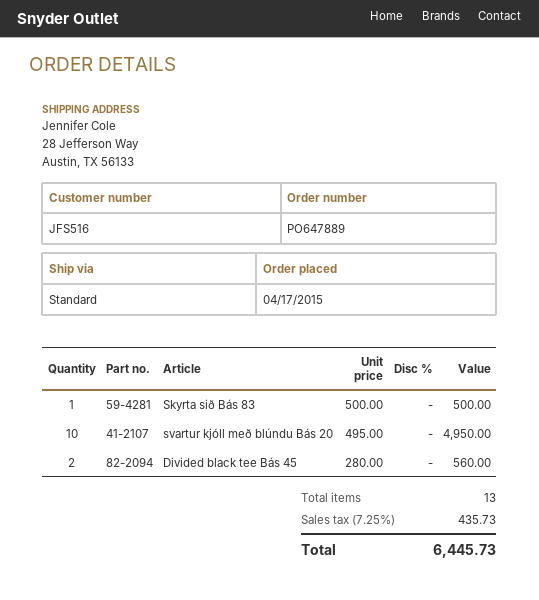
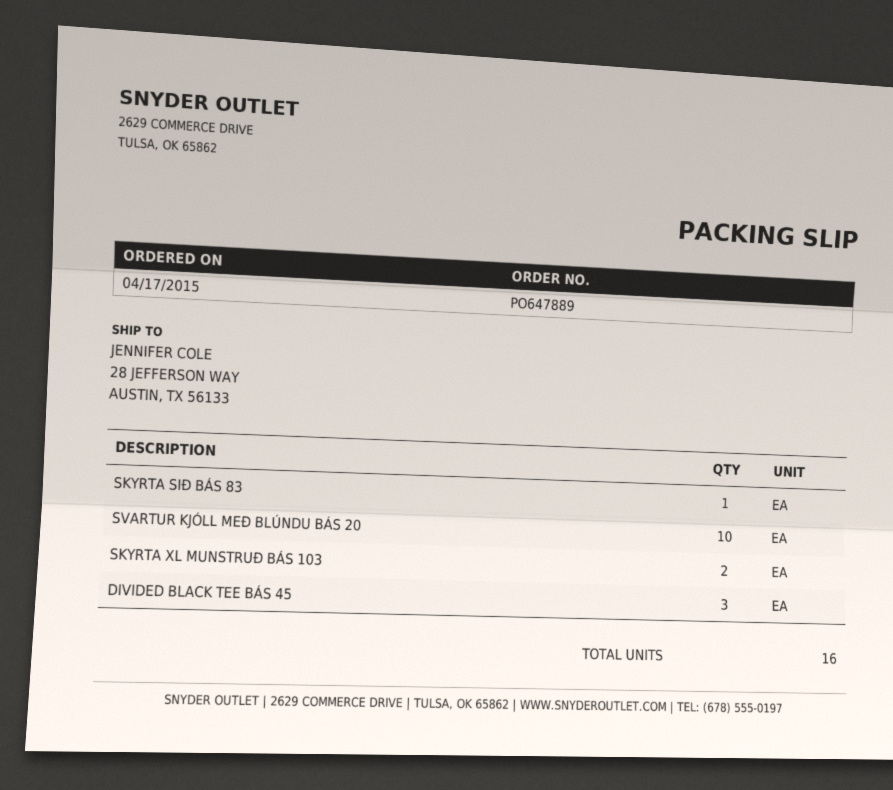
Divided black tee Bás 45: 2 -> 3
SKYRTA XL MUNSTRUÐ BÁS 103: none -> 2
total quantity: 13 -> 16

